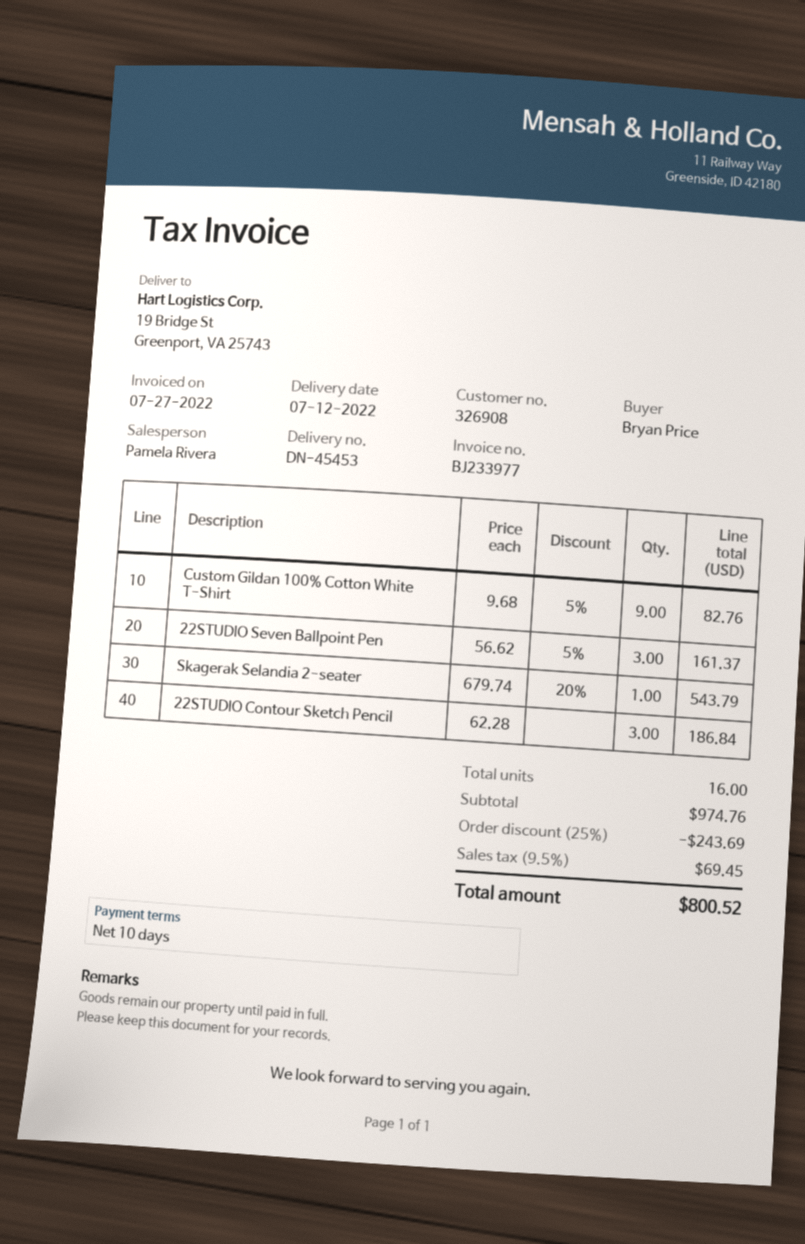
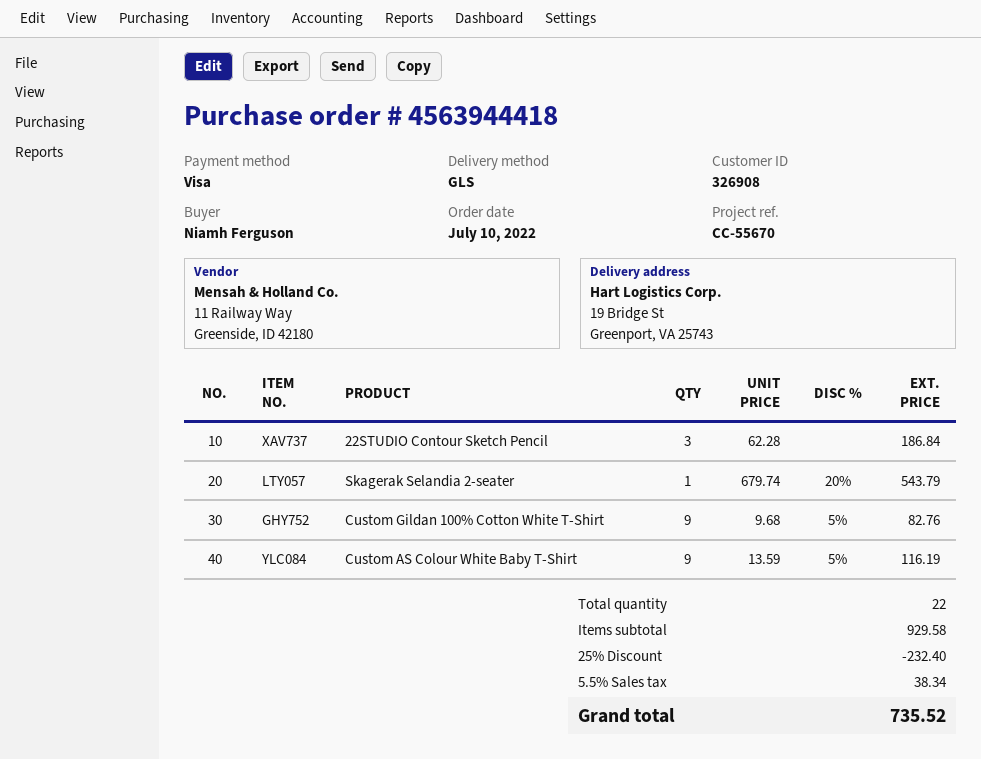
ordered by: Bryan Price -> Niamh Ferguson
22STUDIO Seven Ballpoint Pen: 3 x 56.62 - 5% = 161.37 -> none
Custom AS Colour White Baby T-Shirt: none -> 9 x 13.59 - 5% = 116.19
total quantity: 16 -> 22
subtotal: 974.76 -> 929.58
discount: 25% = 243.69 -> 25% = 232.40
tax: 9.5% = 69.45 -> 5.5% = 38.34
total: 800.52 -> 735.52

